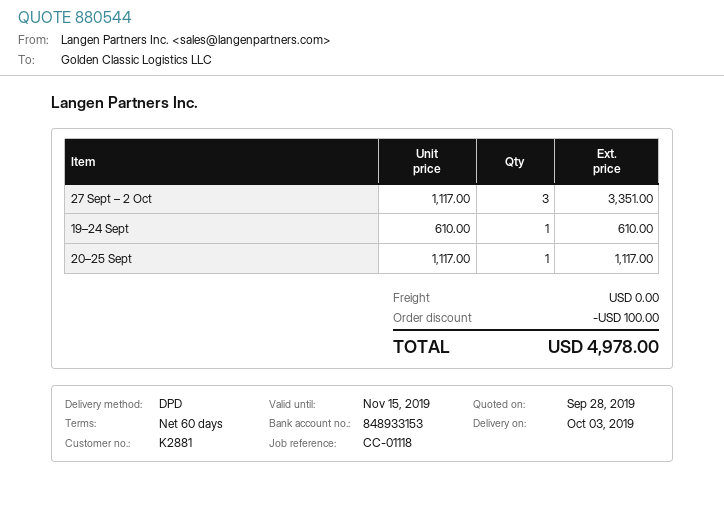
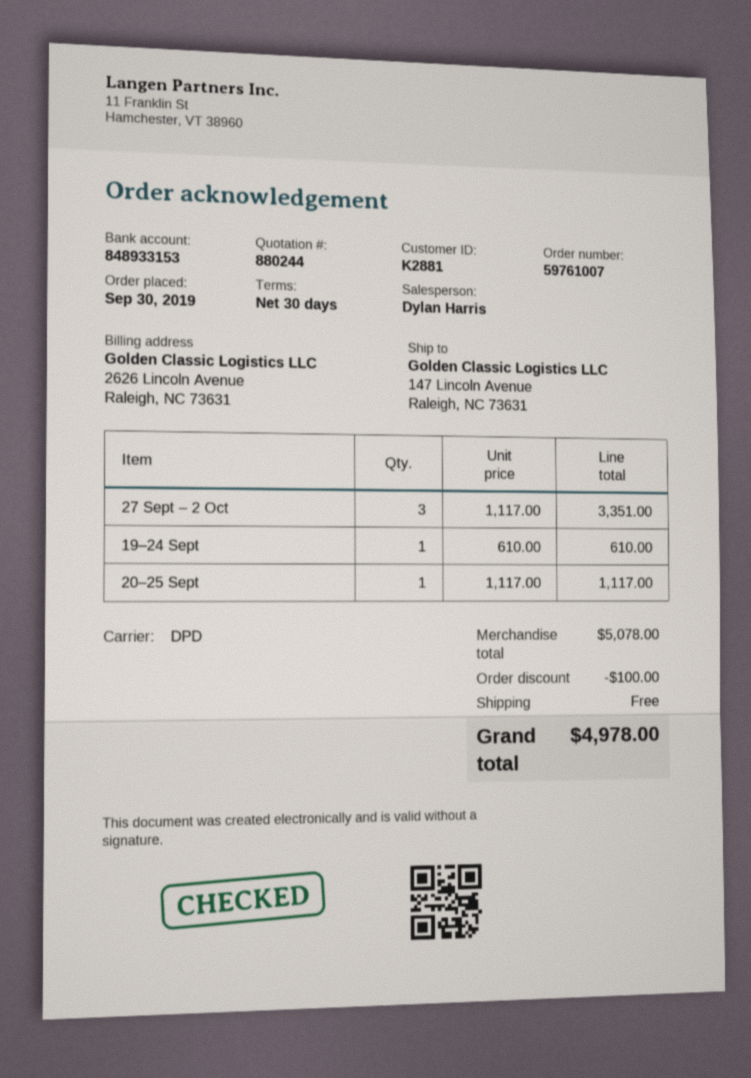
quote number: 880544 -> 880244
payment terms: 60 days -> 30 days

